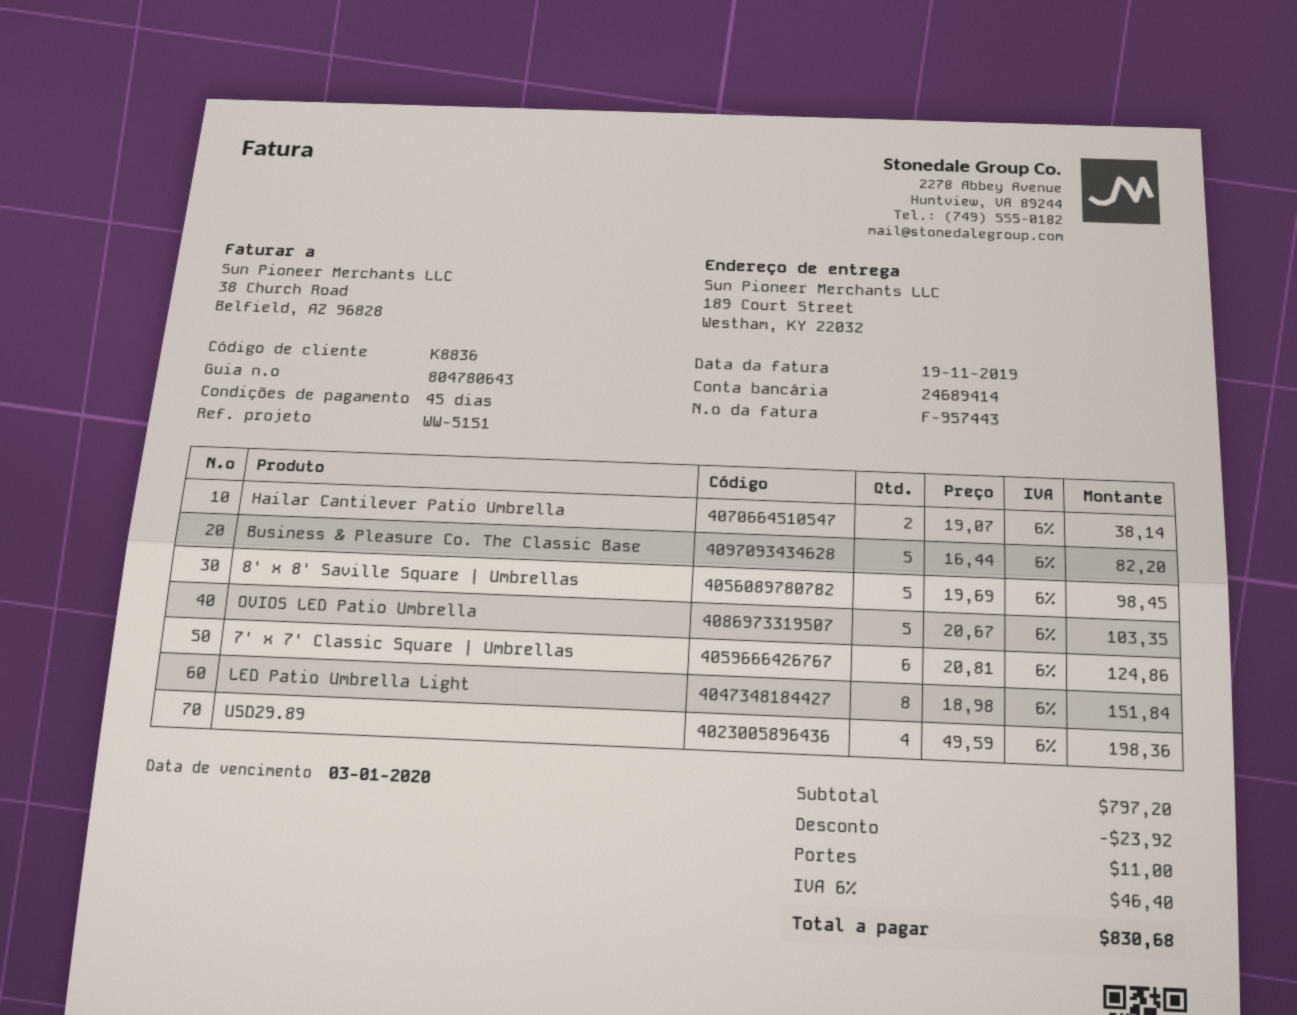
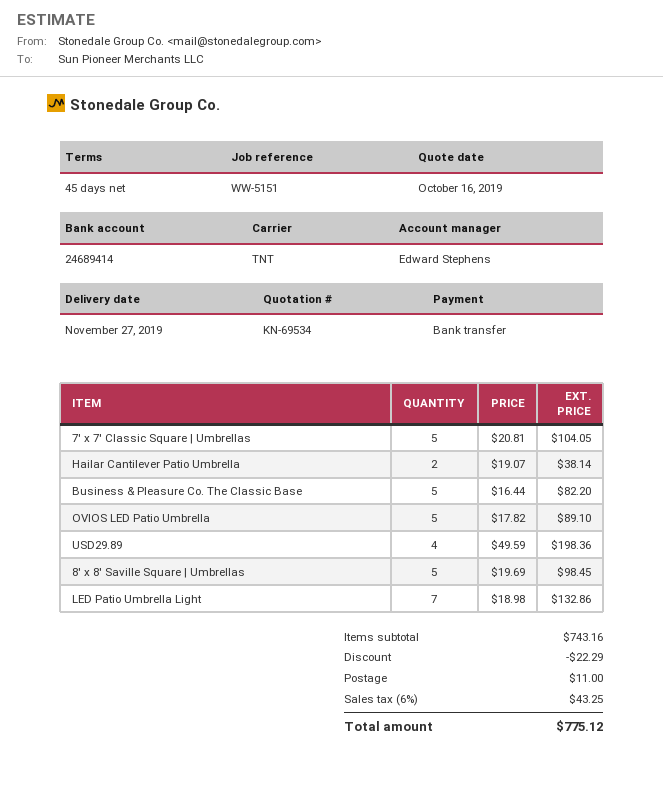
OVIOS LED Patio Umbrella: 5 x 20.67 = 103.35 -> 5 x 17.82 = 89.10
7' x 7' Classic Square | Umbrellas: 6 x 20.81 = 124.86 -> 5 x 20.81 = 104.05
LED Patio Umbrella Light: 8 x 18.98 = 151.84 -> 7 x 18.98 = 132.86
subtotal: 797.20 -> 743.16
discount: 23.92 -> 22.29
tax: 6% = 46.40 -> 6% = 43.25
total: 830.68 -> 775.12

